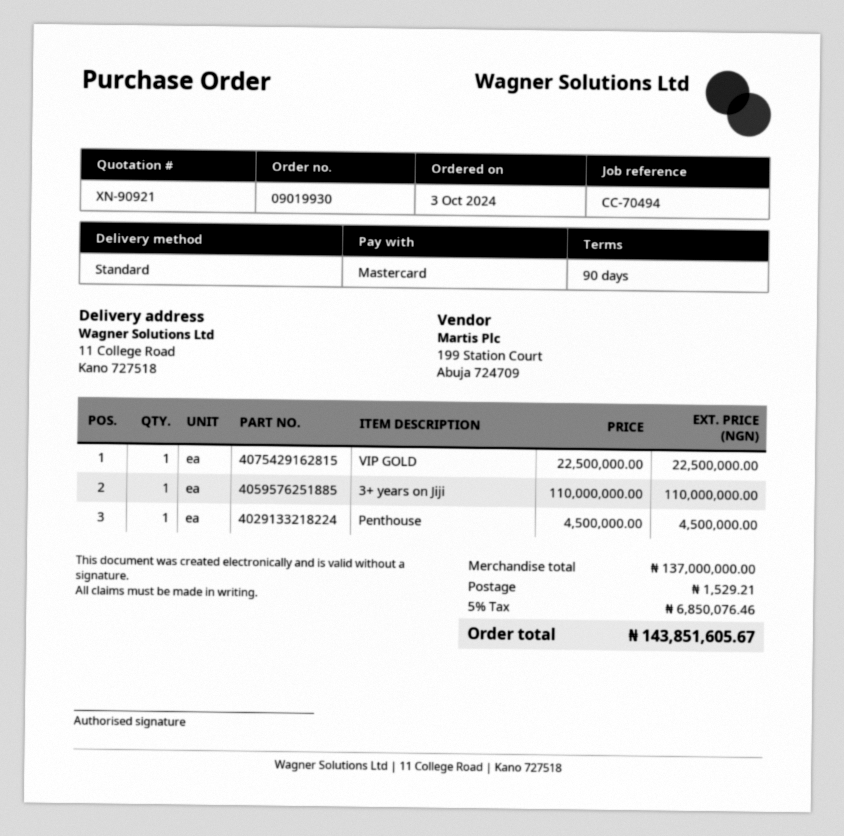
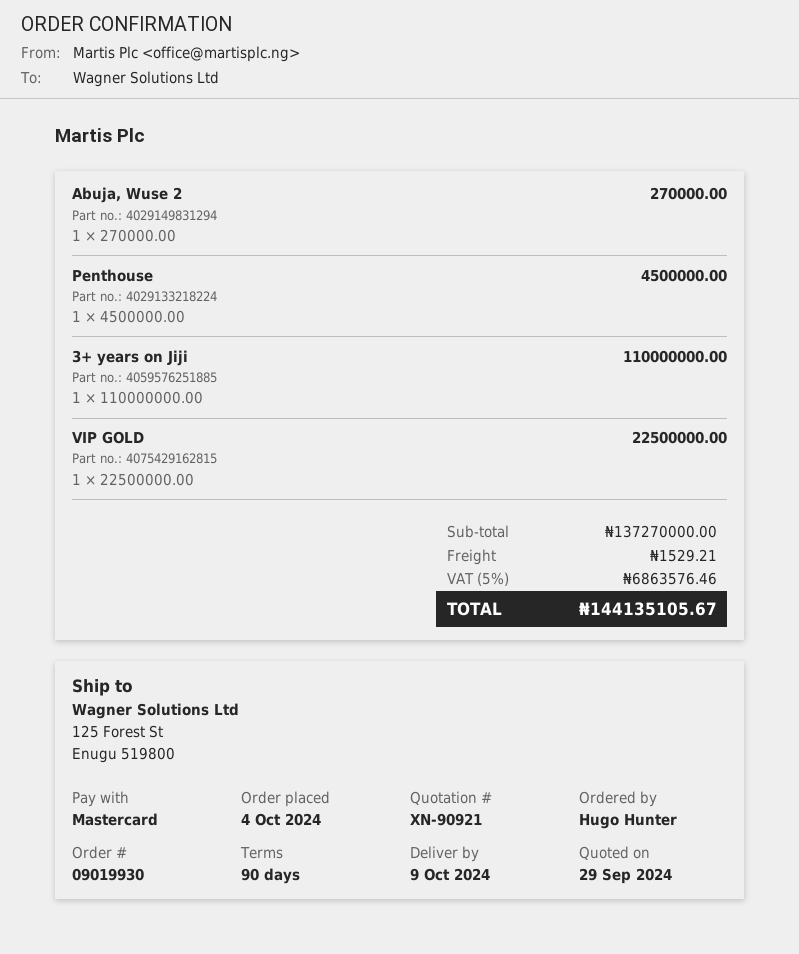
order date: 2024-10-03 -> 2024-10-04
ship to: 11 College Road, Kano 727518 -> 125 Forest St, Enugu 519800
Abuja, Wuse 2: none -> 1 x 270000.00 = 270000.00
subtotal: 137000000.00 -> 137270000.00
tax: 5% = 6850076.46 -> 5% = 6863576.46
total: 143851605.67 -> 144135105.67

